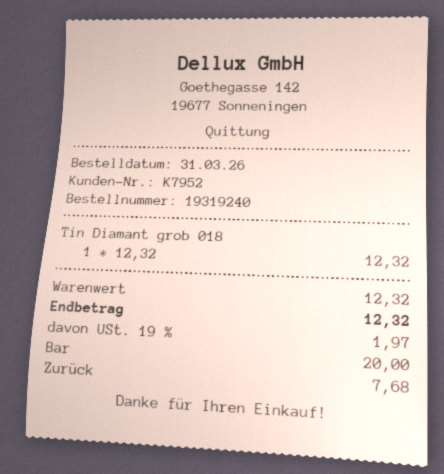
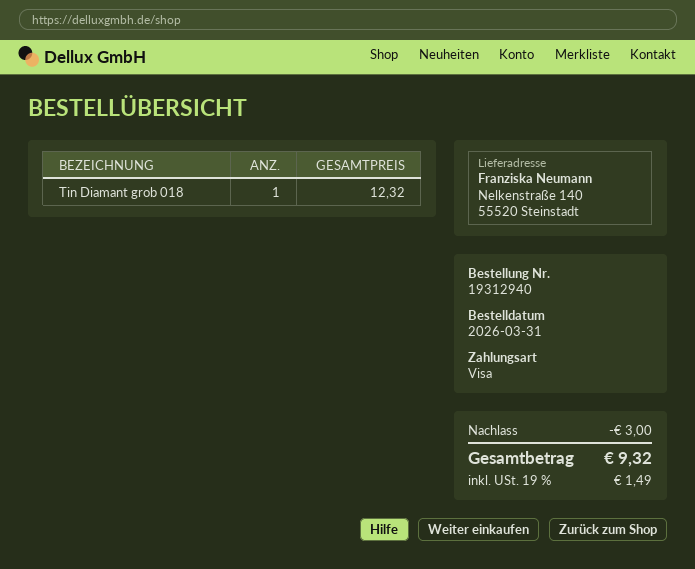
order number: 19319240 -> 19312940
payment method: cash -> Visa
discount: none -> 3.00
tax: 19% = 1.97 -> 19% = 1.49
total: 12.32 -> 9.32

